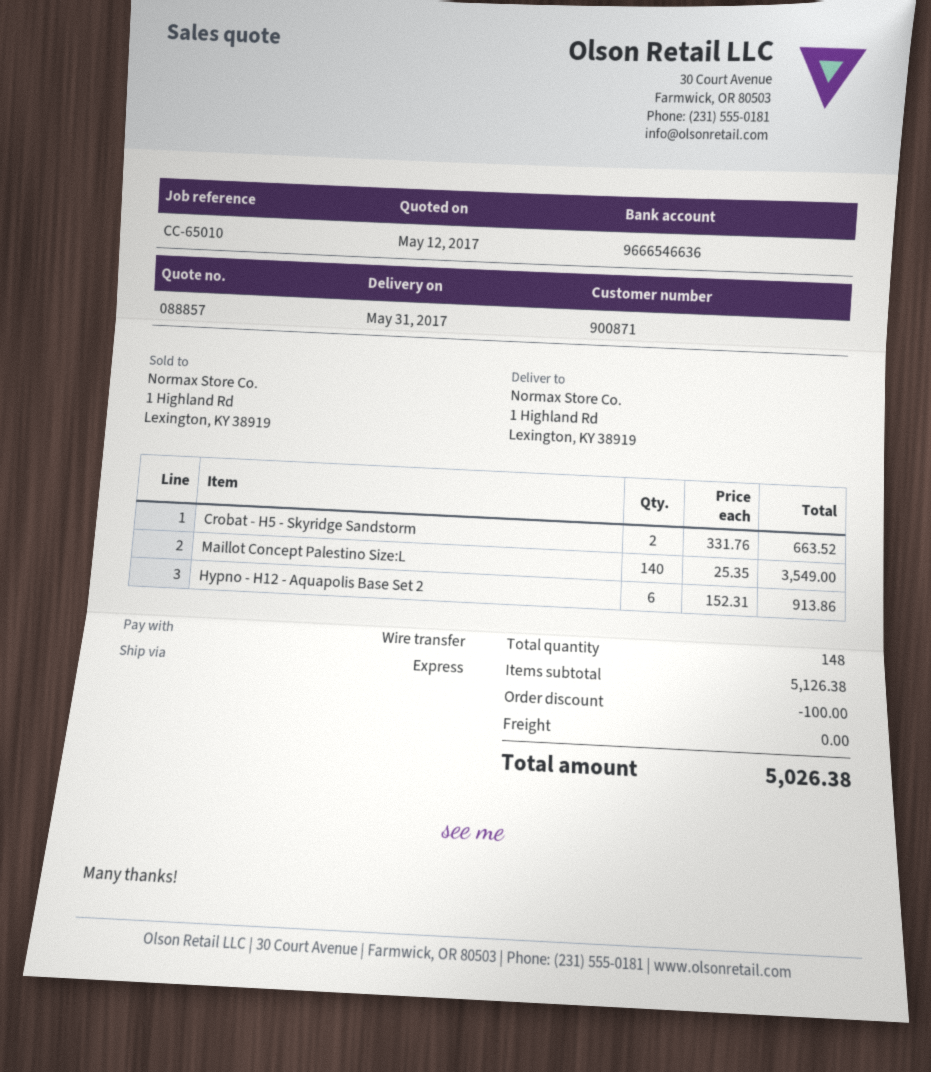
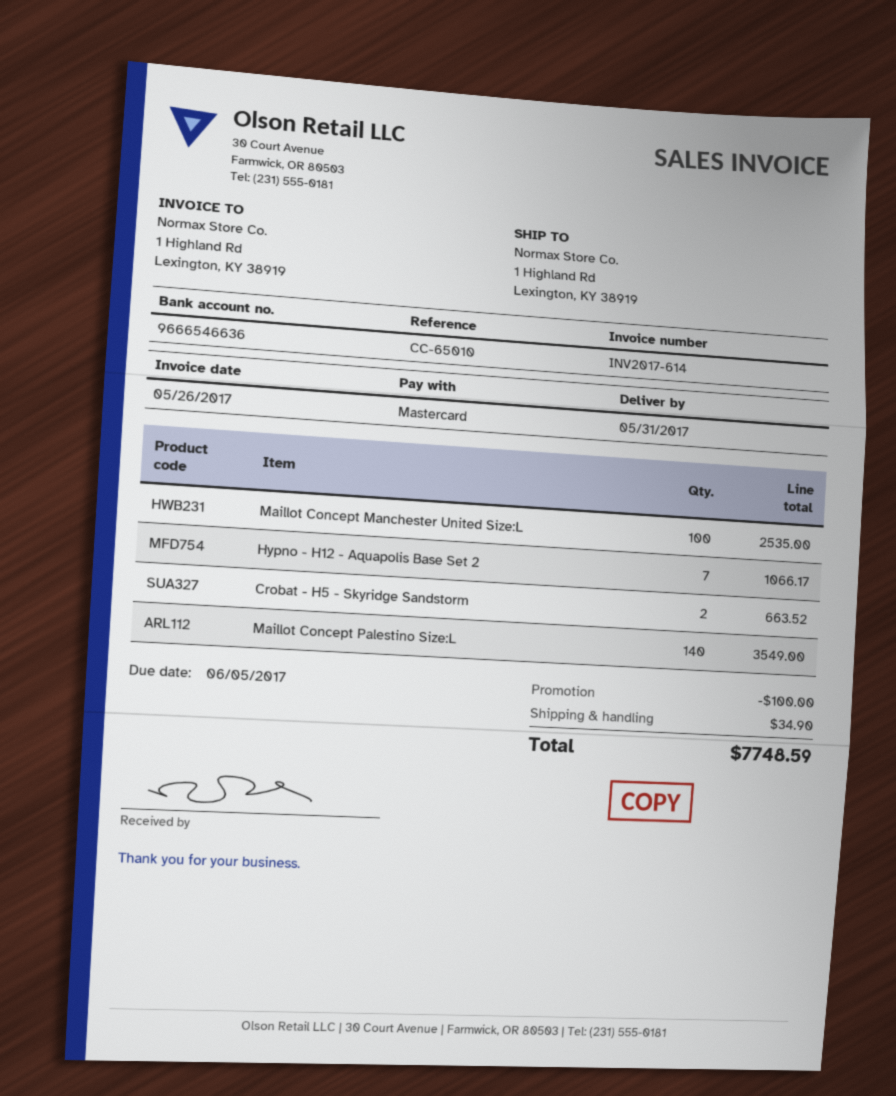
payment method: bank transfer -> Mastercard
Hypno - H12 - Aquapolis Base Set 2: 6 for 913.86 -> 7 for 1066.17
Maillot Concept Manchester United Size:L: none -> 100 for 2535.00
shipping: 0.00 -> 34.90
total: 5026.38 -> 7748.59

